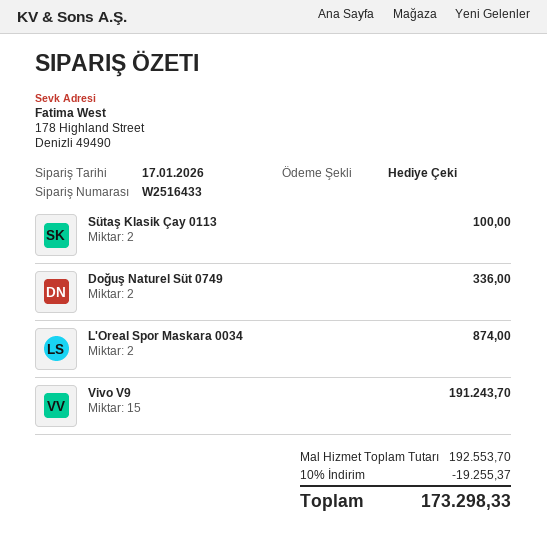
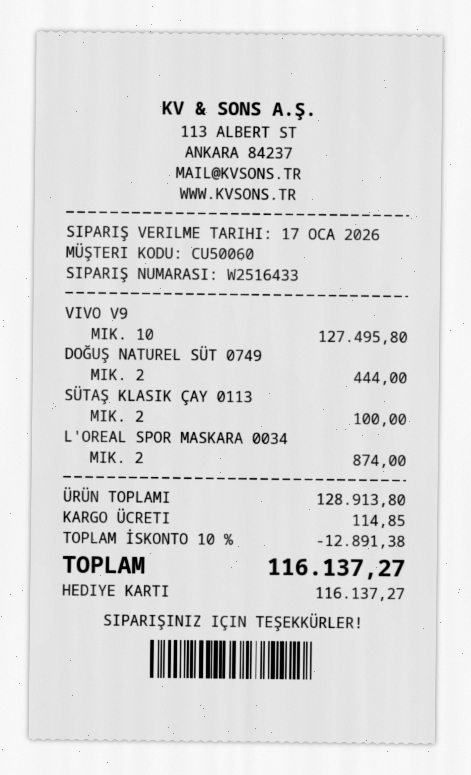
Doğuş Naturel Süt 0749: 2 for 336.00 -> 2 for 444.00
Vivo V9: 15 for 191243.70 -> 10 for 127495.80
subtotal: 192553.70 -> 128913.80
discount: 10% = 19255.37 -> 10% = 12891.38
shipping: none -> 114.85
total: 173298.33 -> 116137.27

